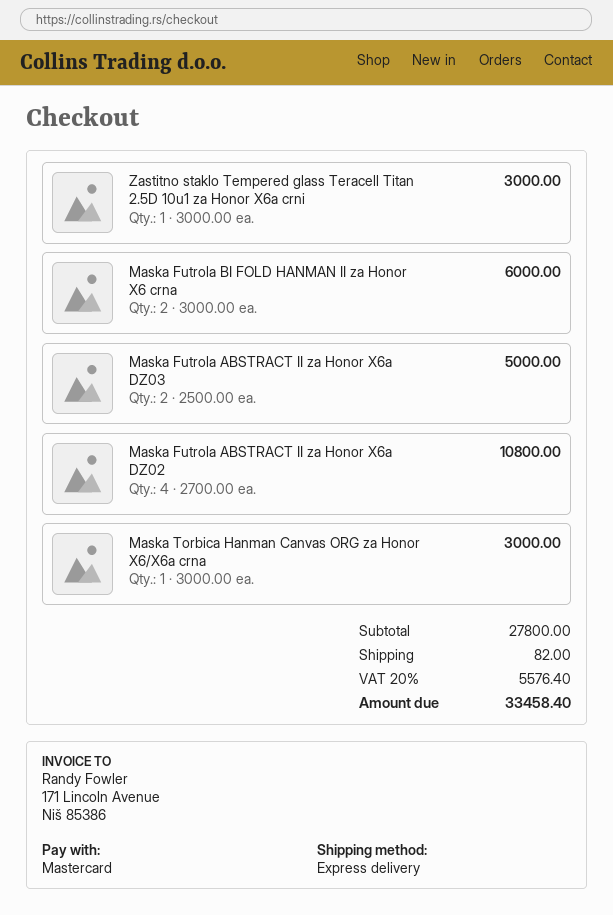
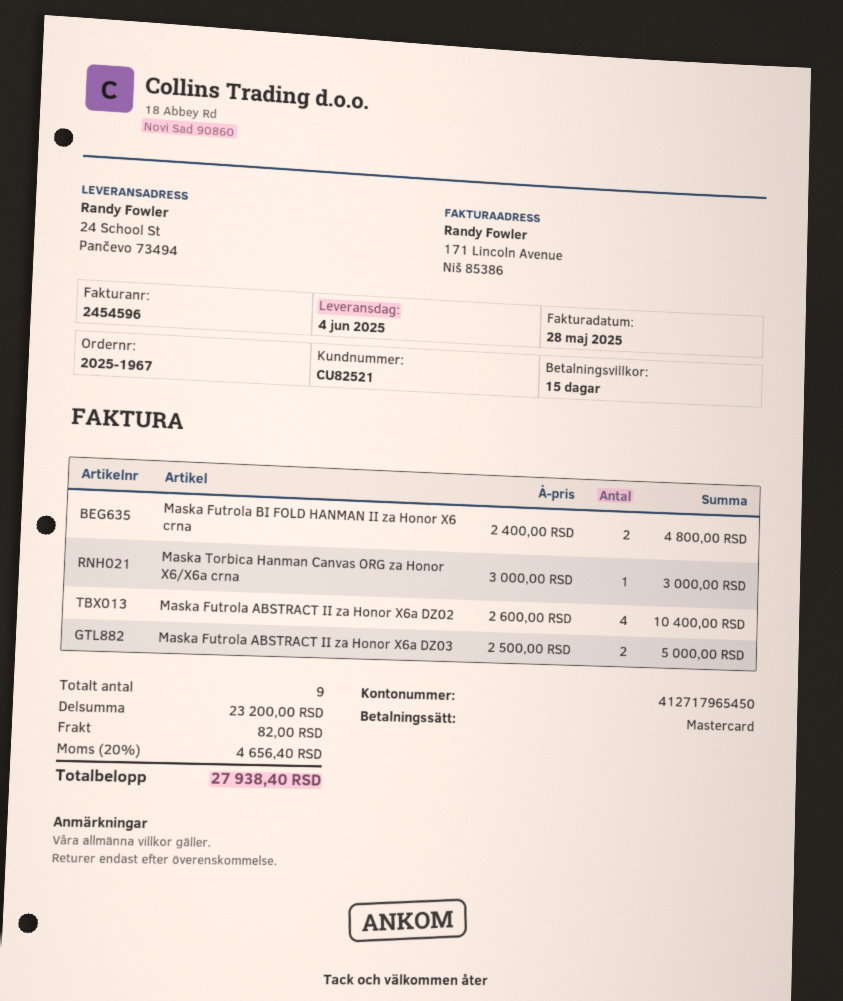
Zastitno staklo Tempered glass Teracell Titan 2.5D 10u1 za Honor X6a crni: 1 x 3000.00 = 3000.00 -> none
Maska Futrola BI FOLD HANMAN II za Honor X6 crna: 2 x 3000.00 = 6000.00 -> 2 x 2400.00 = 4800.00
Maska Futrola ABSTRACT II za Honor X6a DZ02: 4 x 2700.00 = 10800.00 -> 4 x 2600.00 = 10400.00
subtotal: 27800.00 -> 23200.00
tax: 20% = 5576.40 -> 20% = 4656.40
total: 33458.40 -> 27938.40

